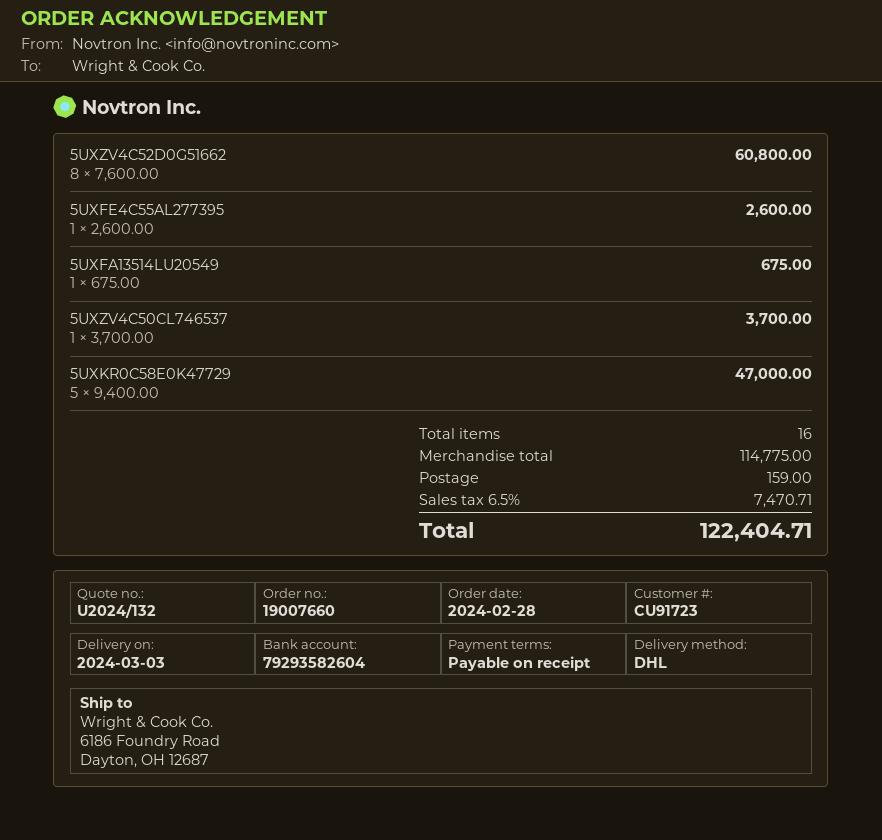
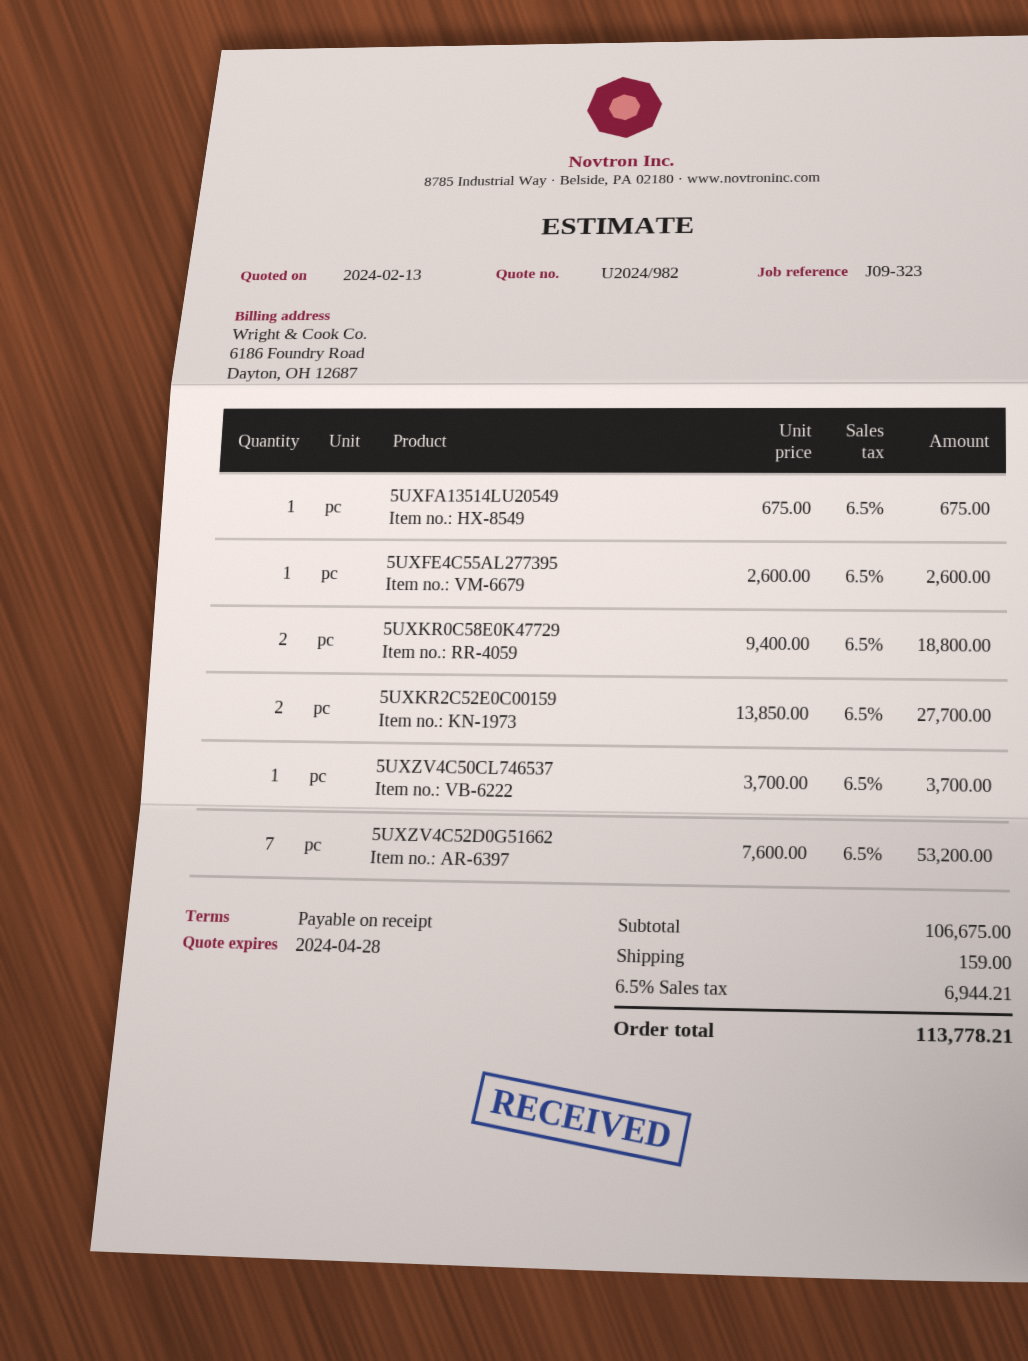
quote number: U2024/132 -> U2024/982
5UXZV4C52D0G51662: 8 x 7600.00 = 60800.00 -> 7 x 7600.00 = 53200.00
5UXKR0C58E0K47729: 5 x 9400.00 = 47000.00 -> 2 x 9400.00 = 18800.00
5UXKR2C52E0C00159: none -> 2 x 13850.00 = 27700.00
subtotal: 114775.00 -> 106675.00
tax: 6.5% = 7470.71 -> 6.5% = 6944.21
total: 122404.71 -> 113778.21

